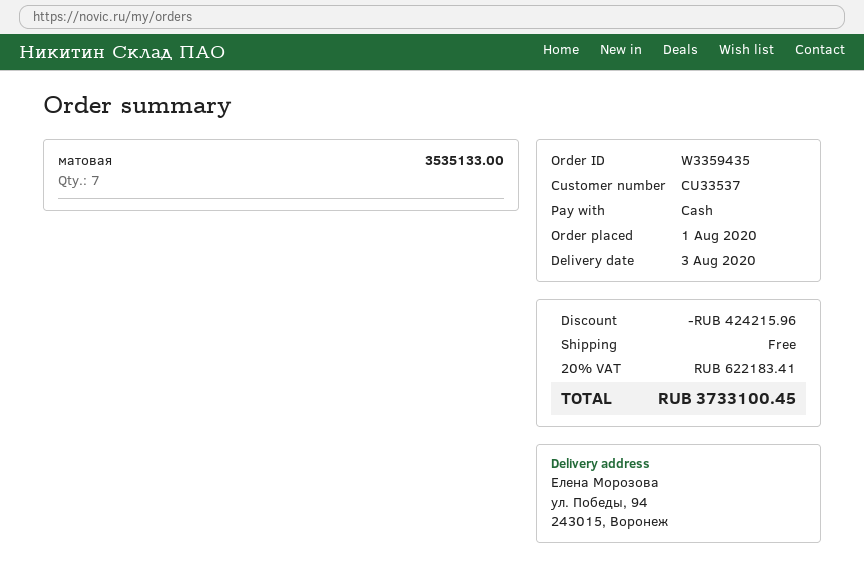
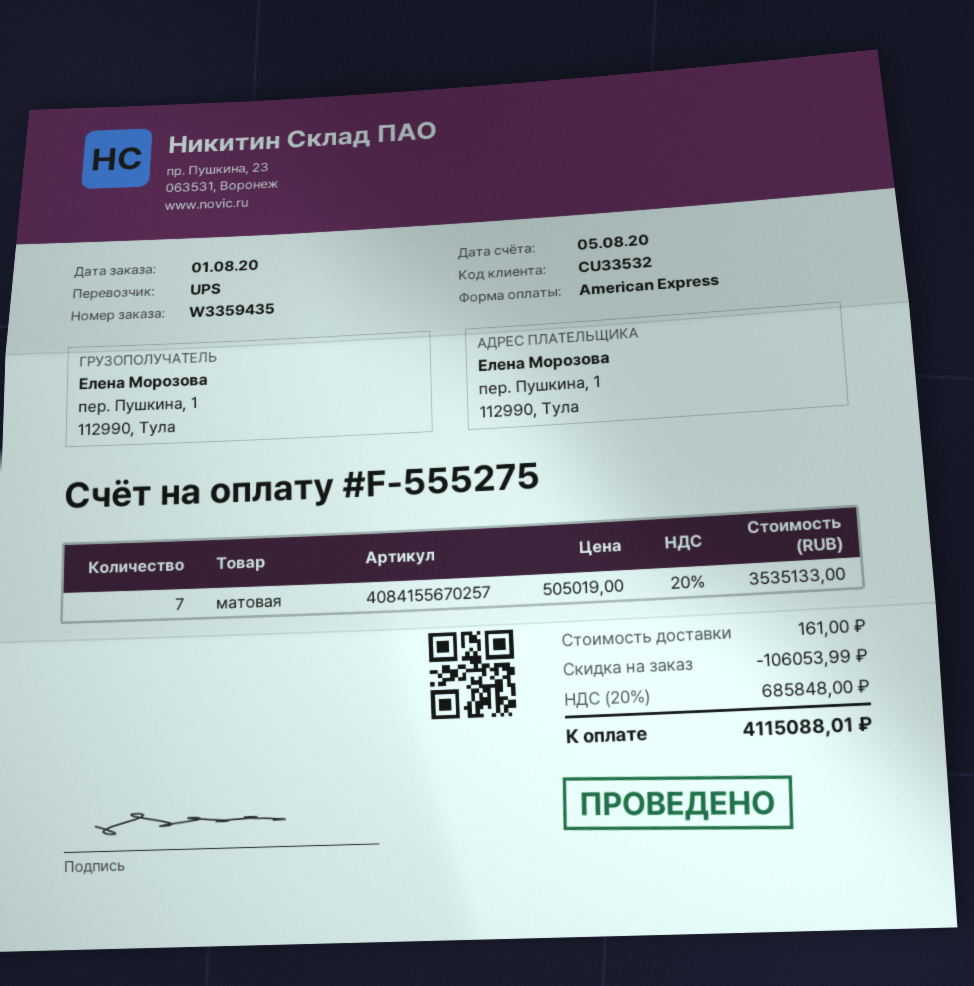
customer number: CU33537 -> CU33532
payment method: cash -> American Express
ship to: ул. Победы, 94, 243015, Воронеж -> пер. Пушкина, 1, 112990, Тула
discount: 424215.96 -> 106053.99
shipping: 0.00 -> 161.00
tax: 20% = 622183.41 -> 20% = 685848.00
total: 3733100.45 -> 4115088.01

